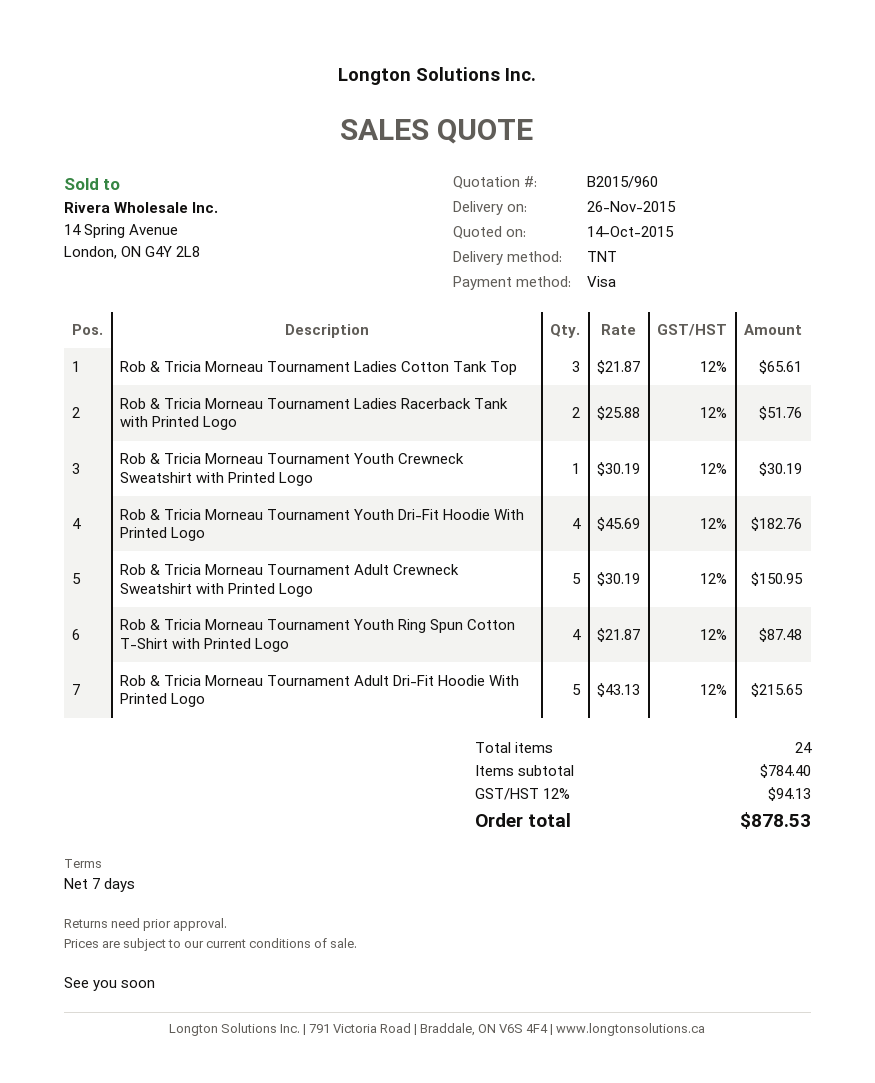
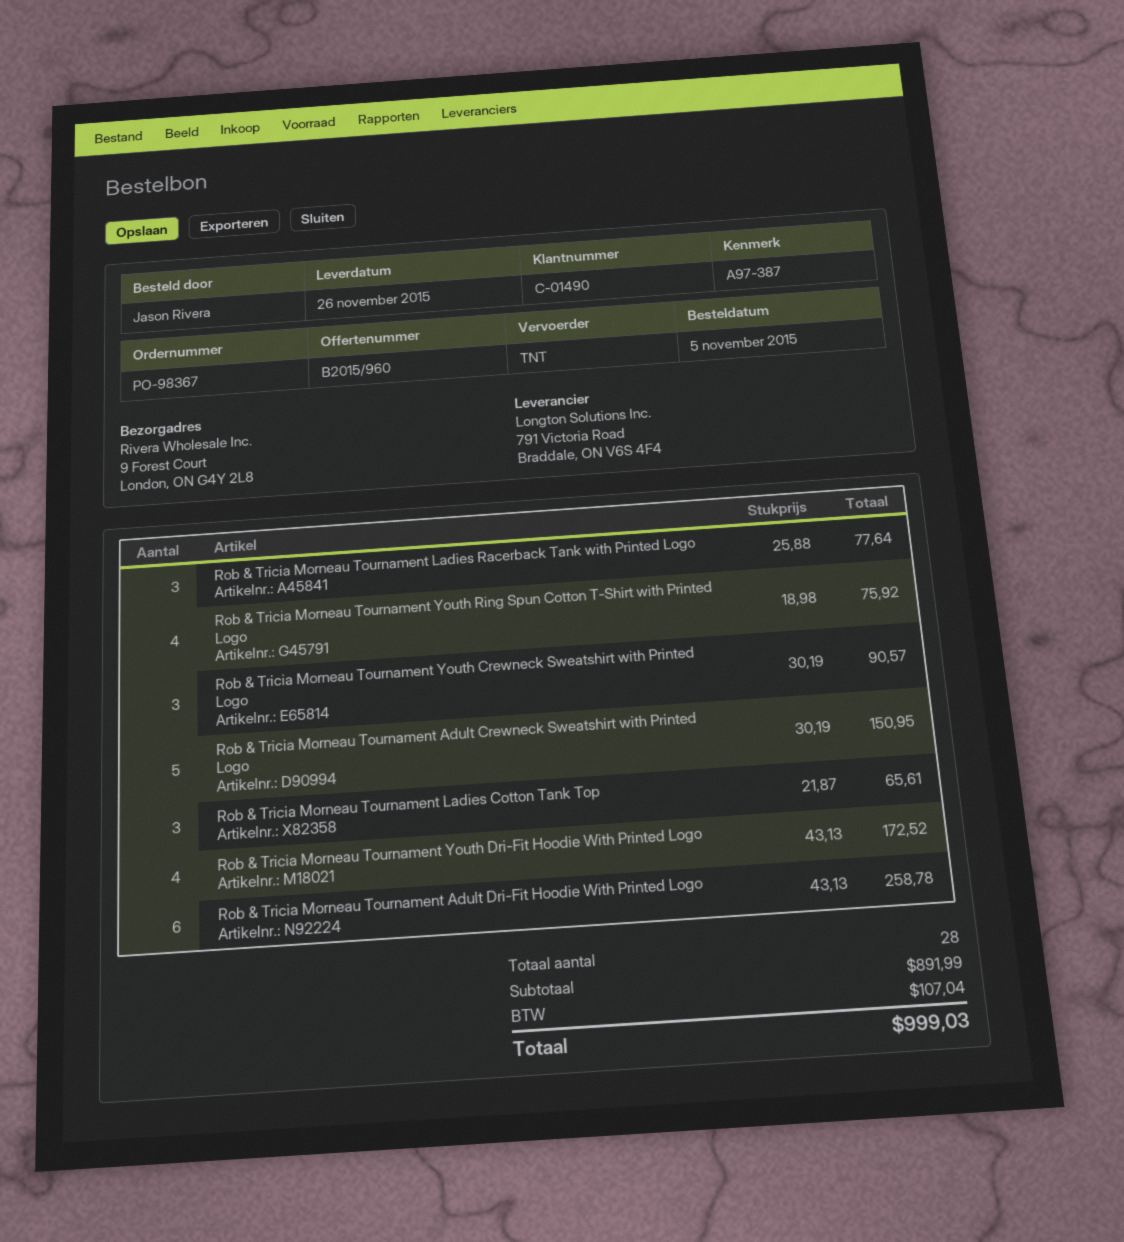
Rob & Tricia Morneau Tournament Ladies Racerback Tank with Printed Logo: 2 x 25.88 = 51.76 -> 3 x 25.88 = 77.64
Rob & Tricia Morneau Tournament Youth Crewneck Sweatshirt with Printed Logo: 1 x 30.19 = 30.19 -> 3 x 30.19 = 90.57
Rob & Tricia Morneau Tournament Youth Dri-Fit Hoodie With Printed Logo: 4 x 45.69 = 182.76 -> 4 x 43.13 = 172.52
Rob & Tricia Morneau Tournament Youth Ring Spun Cotton T-Shirt with Printed Logo: 4 x 21.87 = 87.48 -> 4 x 18.98 = 75.92
Rob & Tricia Morneau Tournament Adult Dri-Fit Hoodie With Printed Logo: 5 x 43.13 = 215.65 -> 6 x 43.13 = 258.78
total quantity: 24 -> 28
subtotal: 784.40 -> 891.99
tax: 94.13 -> 107.04
total: 878.53 -> 999.03

